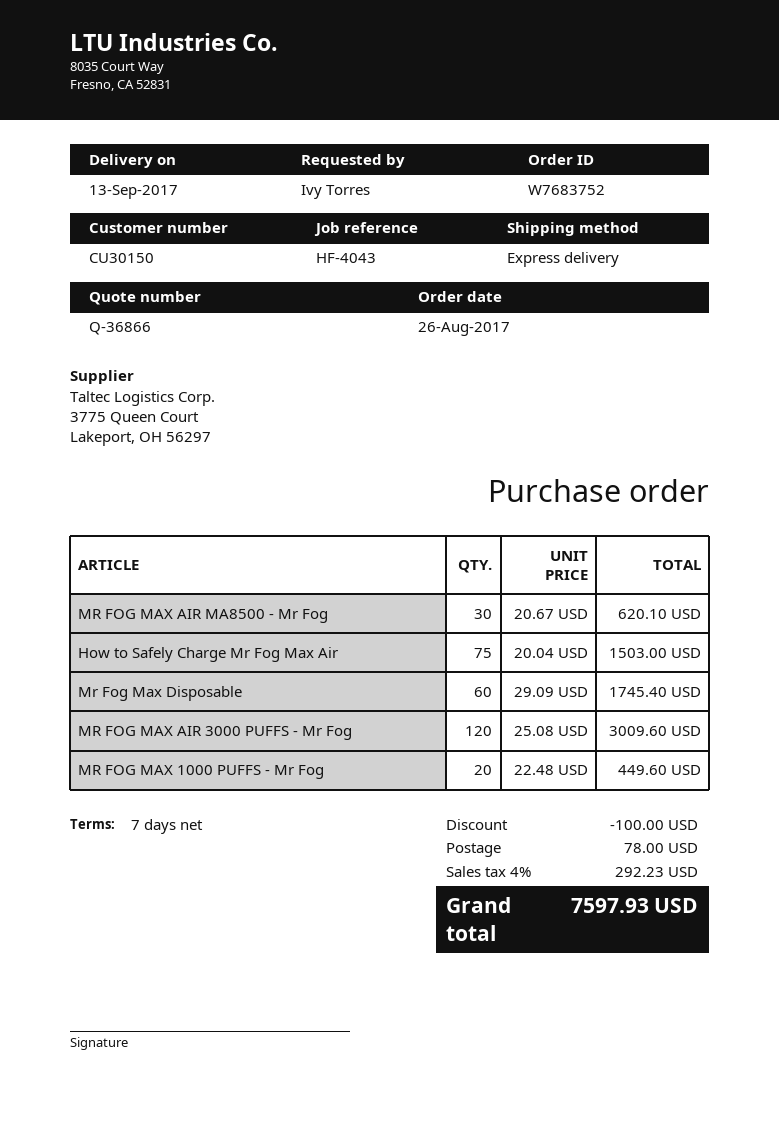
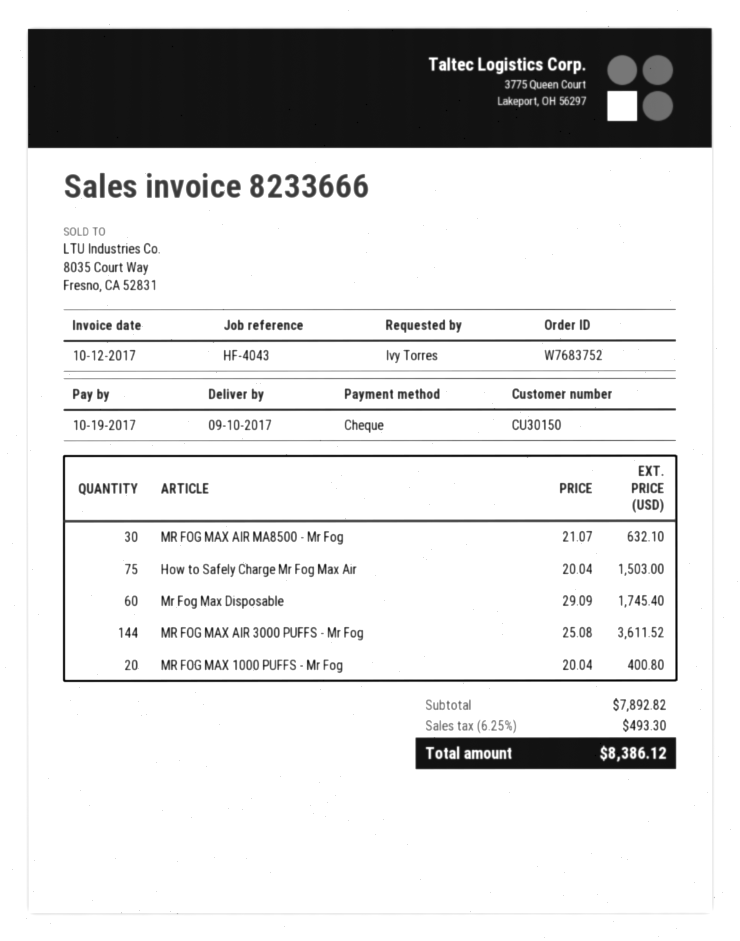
delivery date: 2017-09-13 -> 2017-09-10
MR FOG MAX AIR MA8500 - Mr Fog: 30 x 20.67 = 620.10 -> 30 x 21.07 = 632.10
MR FOG MAX AIR 3000 PUFFS - Mr Fog: 120 x 25.08 = 3009.60 -> 144 x 25.08 = 3611.52
MR FOG MAX 1000 PUFFS - Mr Fog: 20 x 22.48 = 449.60 -> 20 x 20.04 = 400.80
discount: 100.00 -> none
shipping: 78.00 -> none
tax: 4% = 292.23 -> 6.25% = 493.30
total: 7597.93 -> 8386.12

